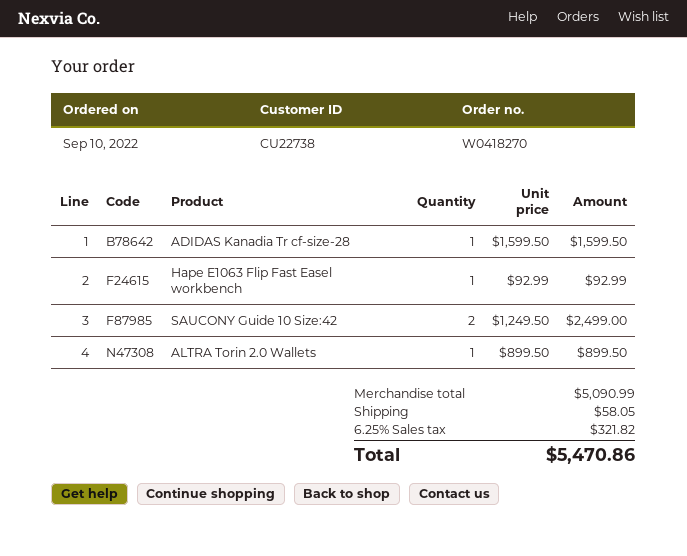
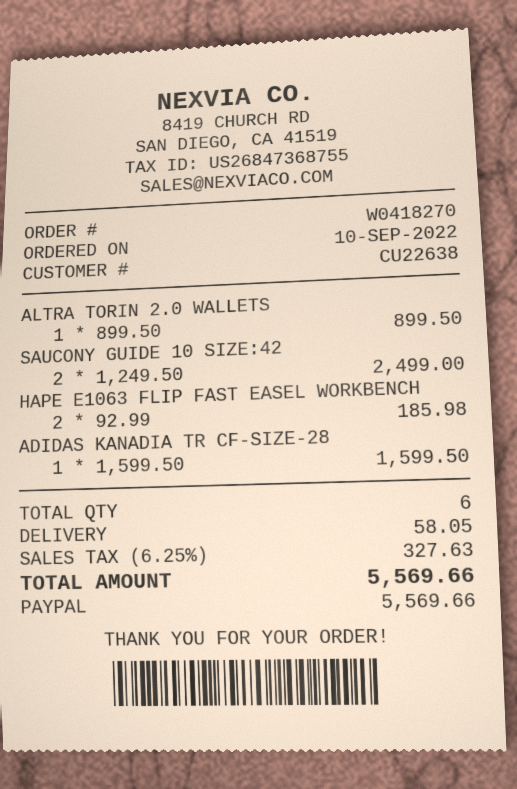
customer number: CU22738 -> CU22638
Hape E1063 Flip Fast Easel workbench: 1 x 92.99 = 92.99 -> 2 x 92.99 = 185.98
tax: 6.25% = 321.82 -> 6.25% = 327.63
total: 5470.86 -> 5569.66

